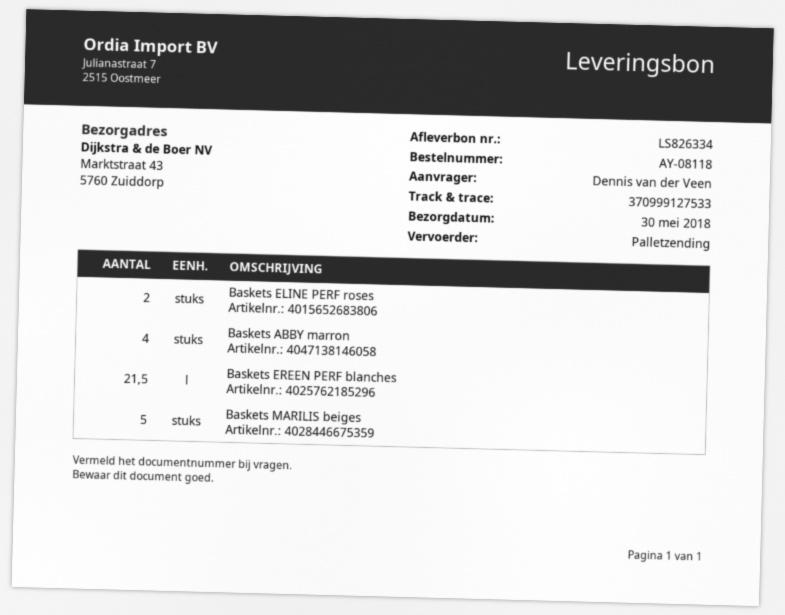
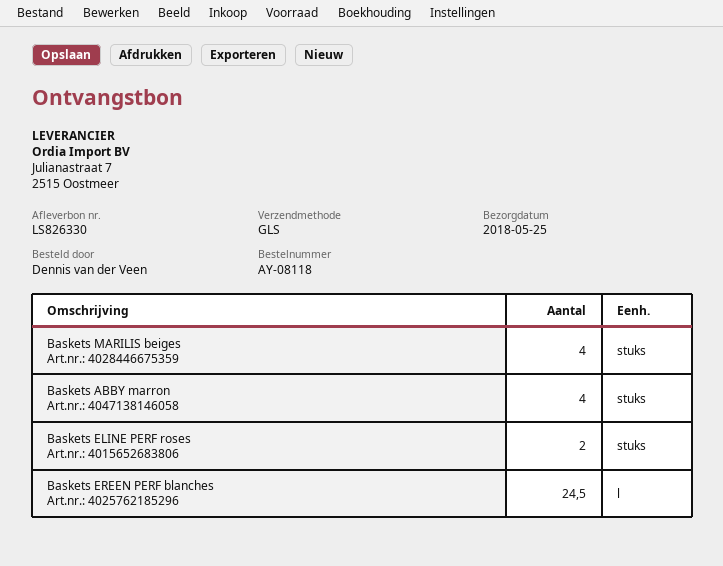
delivery note number: LS826334 -> LS826330
delivery date: 2018-05-30 -> 2018-05-25
shipping method: pallet freight -> GLS
Baskets EREEN PERF blanches: 21.5 -> 24.5
Baskets MARILIS beiges: 5 -> 4

